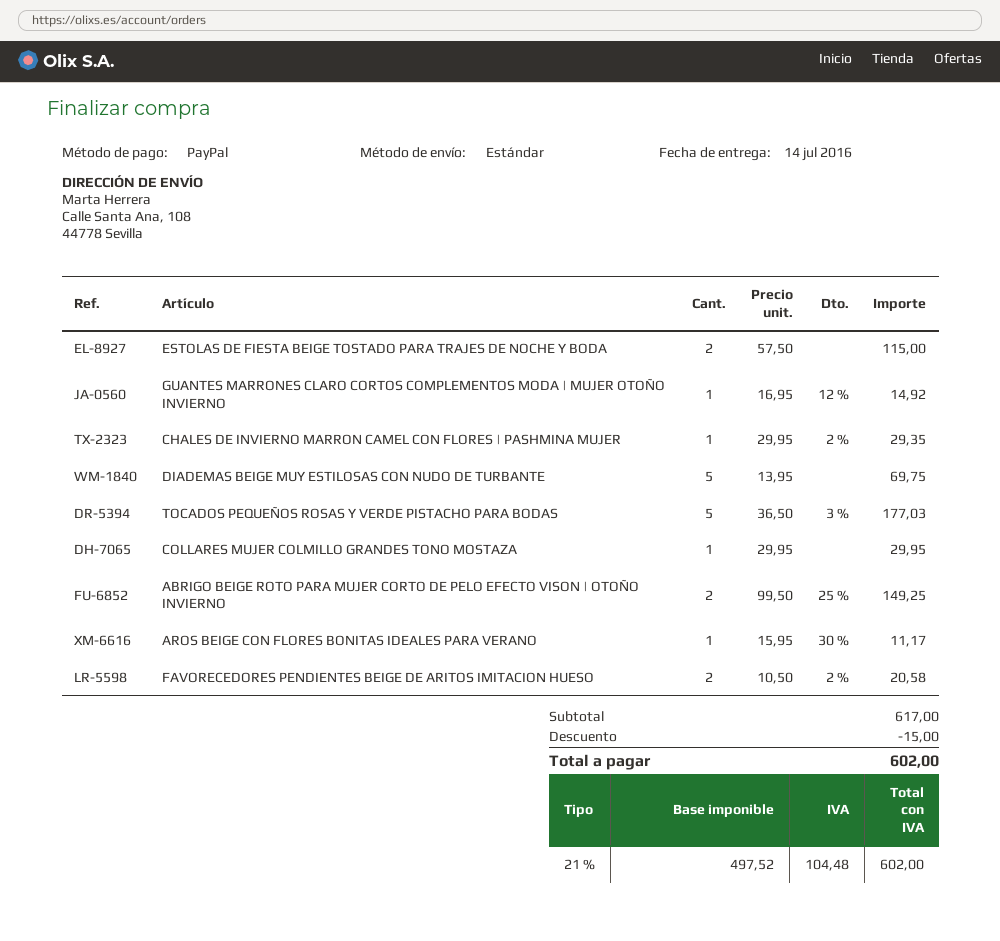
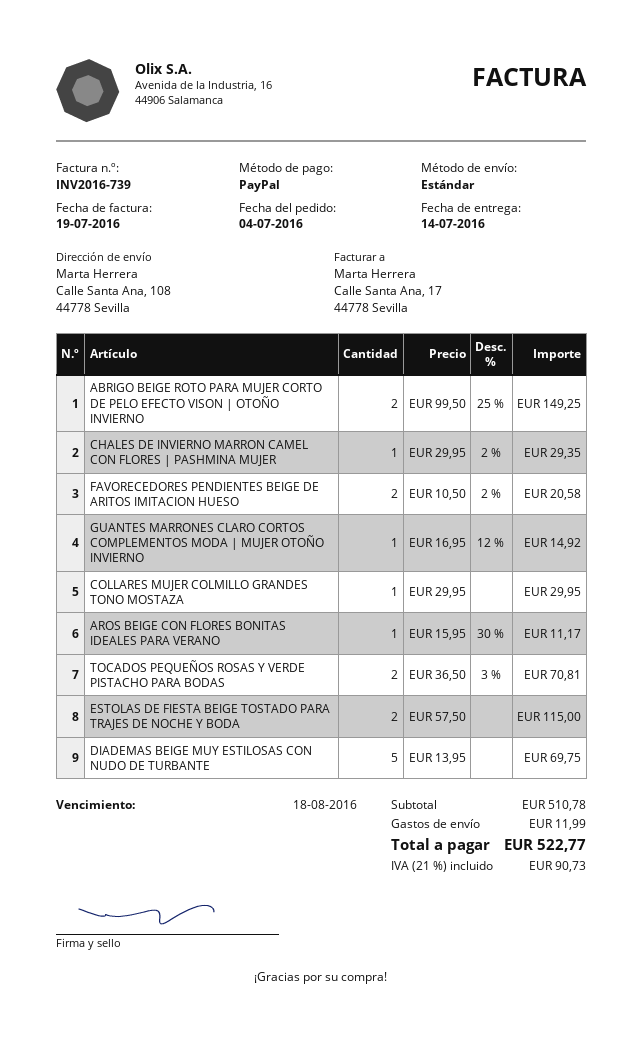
TOCADOS PEQUEÑOS ROSAS Y VERDE PISTACHO PARA BODAS: 5 x 36.50 - 3% = 177.03 -> 2 x 36.50 - 3% = 70.81
subtotal: 617.00 -> 510.78
discount: 15.00 -> none
shipping: none -> 11.99
tax: 21% = 104.48 -> 21% = 90.73
total: 602.00 -> 522.77

